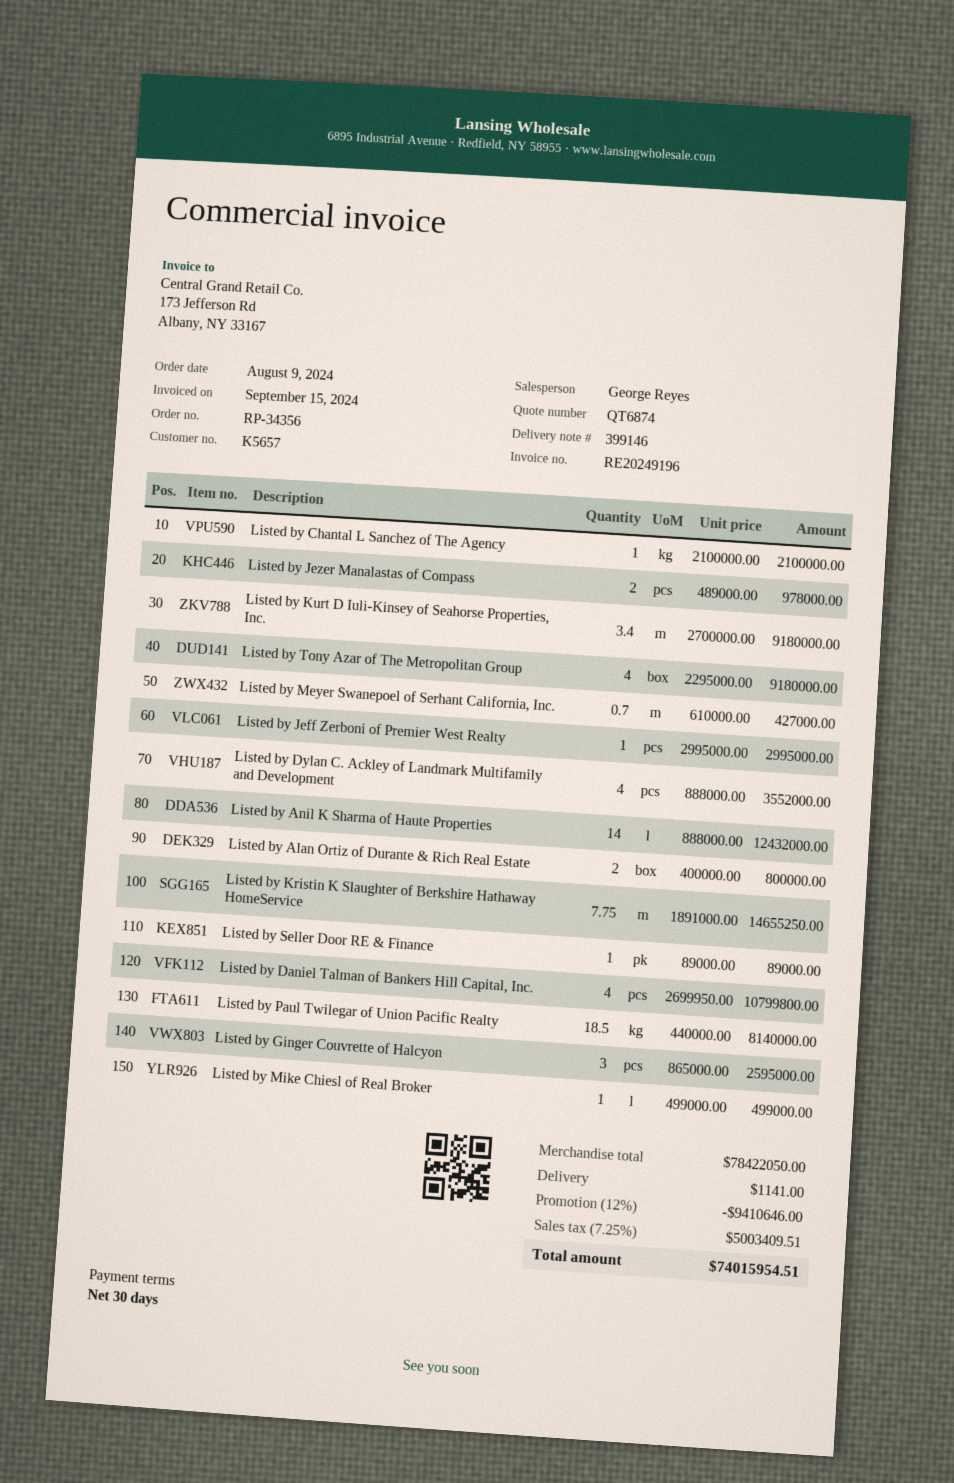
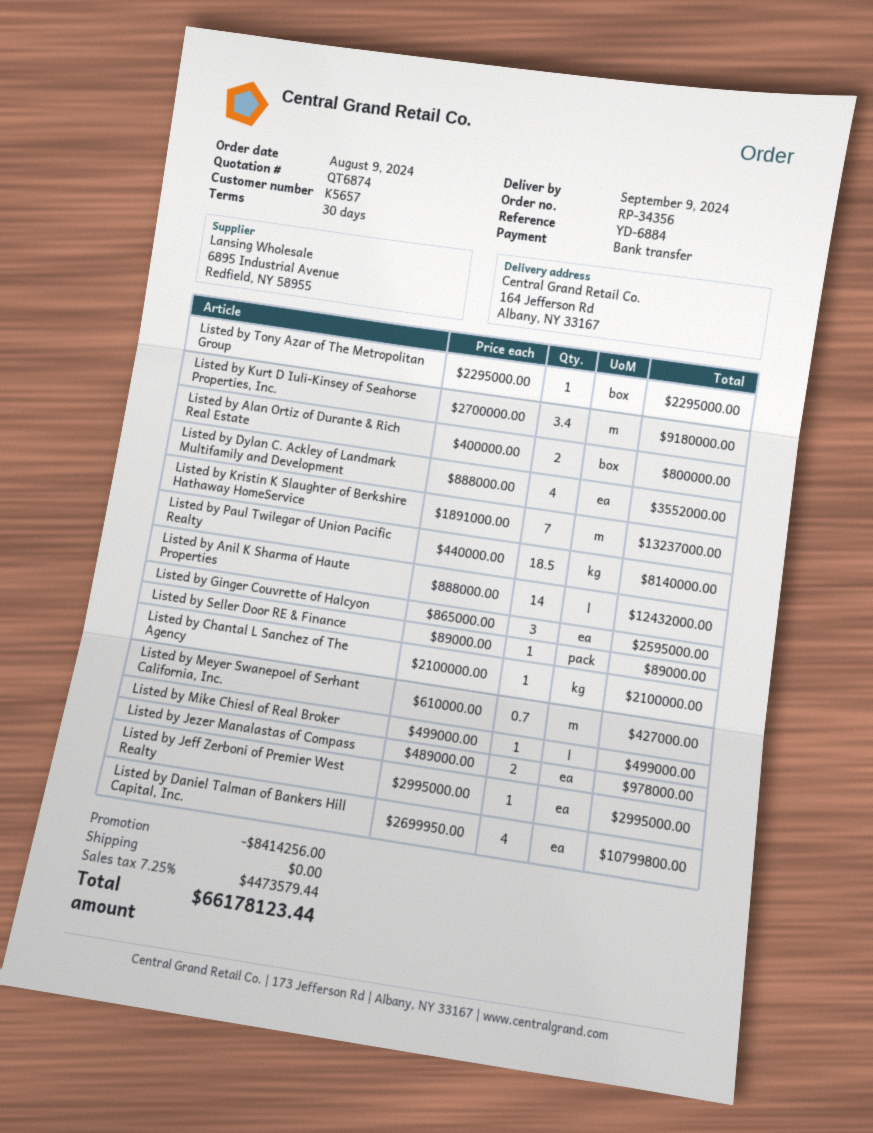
Listed by Tony Azar of The Metropolitan Group: 4 x 2295000.00 = 9180000.00 -> 1 x 2295000.00 = 2295000.00
Listed by Kristin K Slaughter of Berkshire Hathaway HomeService: 7.75 x 1891000.00 = 14655250.00 -> 7 x 1891000.00 = 13237000.00
discount: 9410646.00 -> 8414256.00
shipping: 1141.00 -> 0.00
tax: 7.25% = 5003409.51 -> 7.25% = 4473579.44
total: 74015954.51 -> 66178123.44

